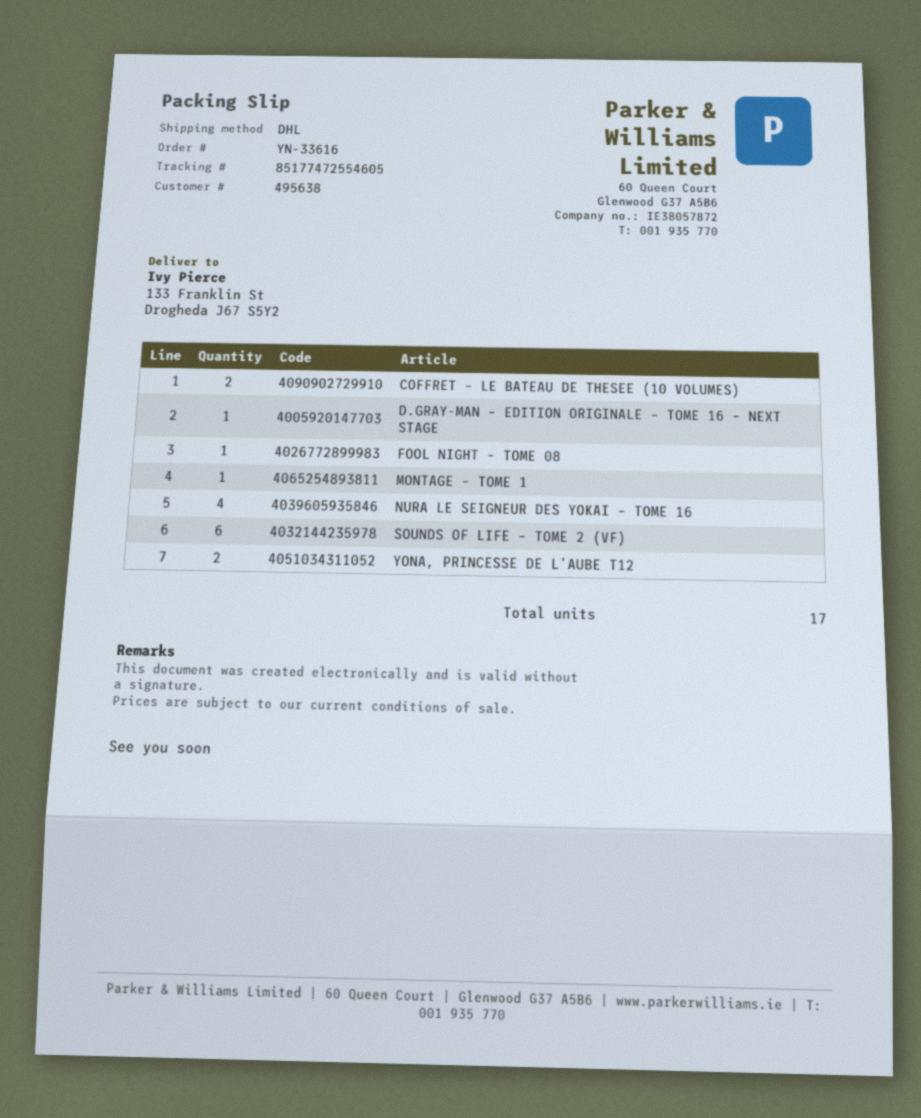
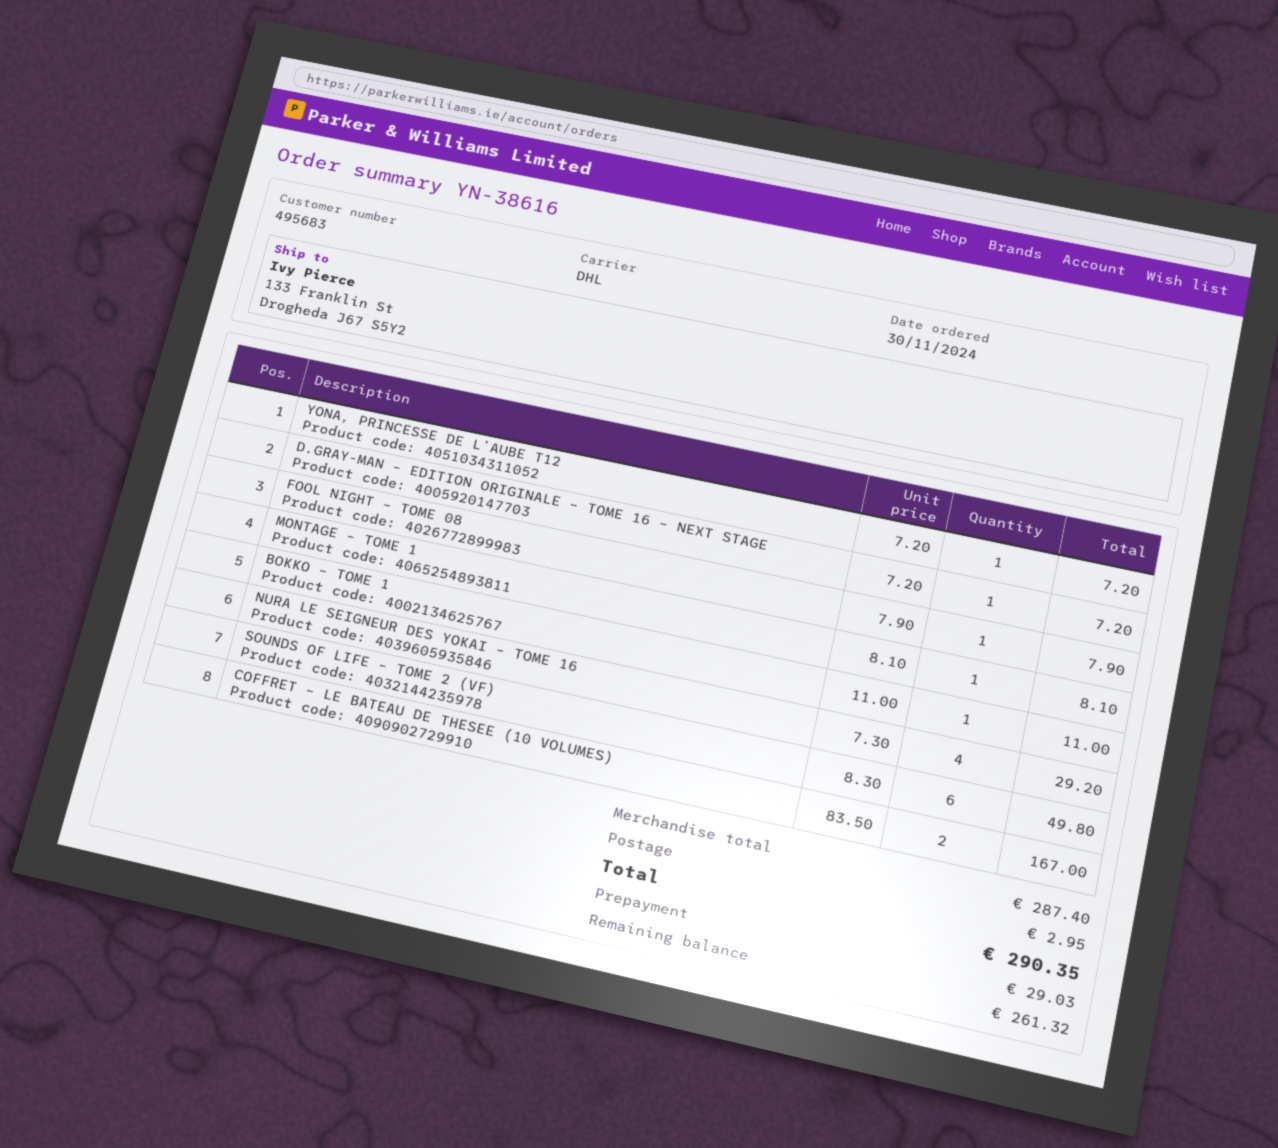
order number: YN-33616 -> YN-38616
customer number: 495638 -> 495683
YONA, PRINCESSE DE L’AUBE T12: 2 -> 1
BOKKO – TOME 1: none -> 1

